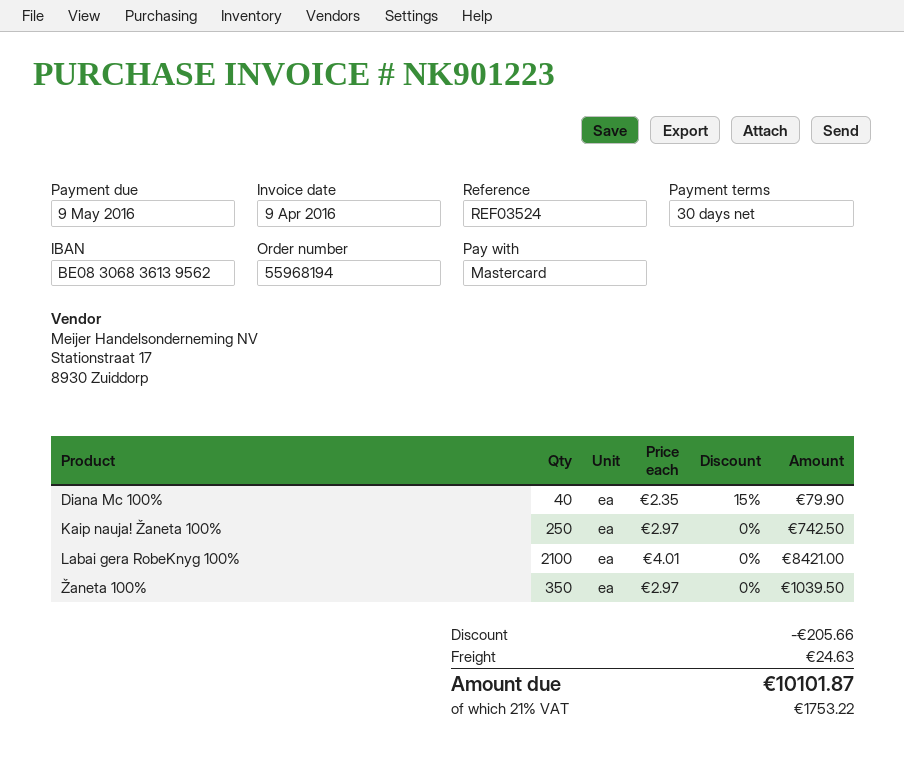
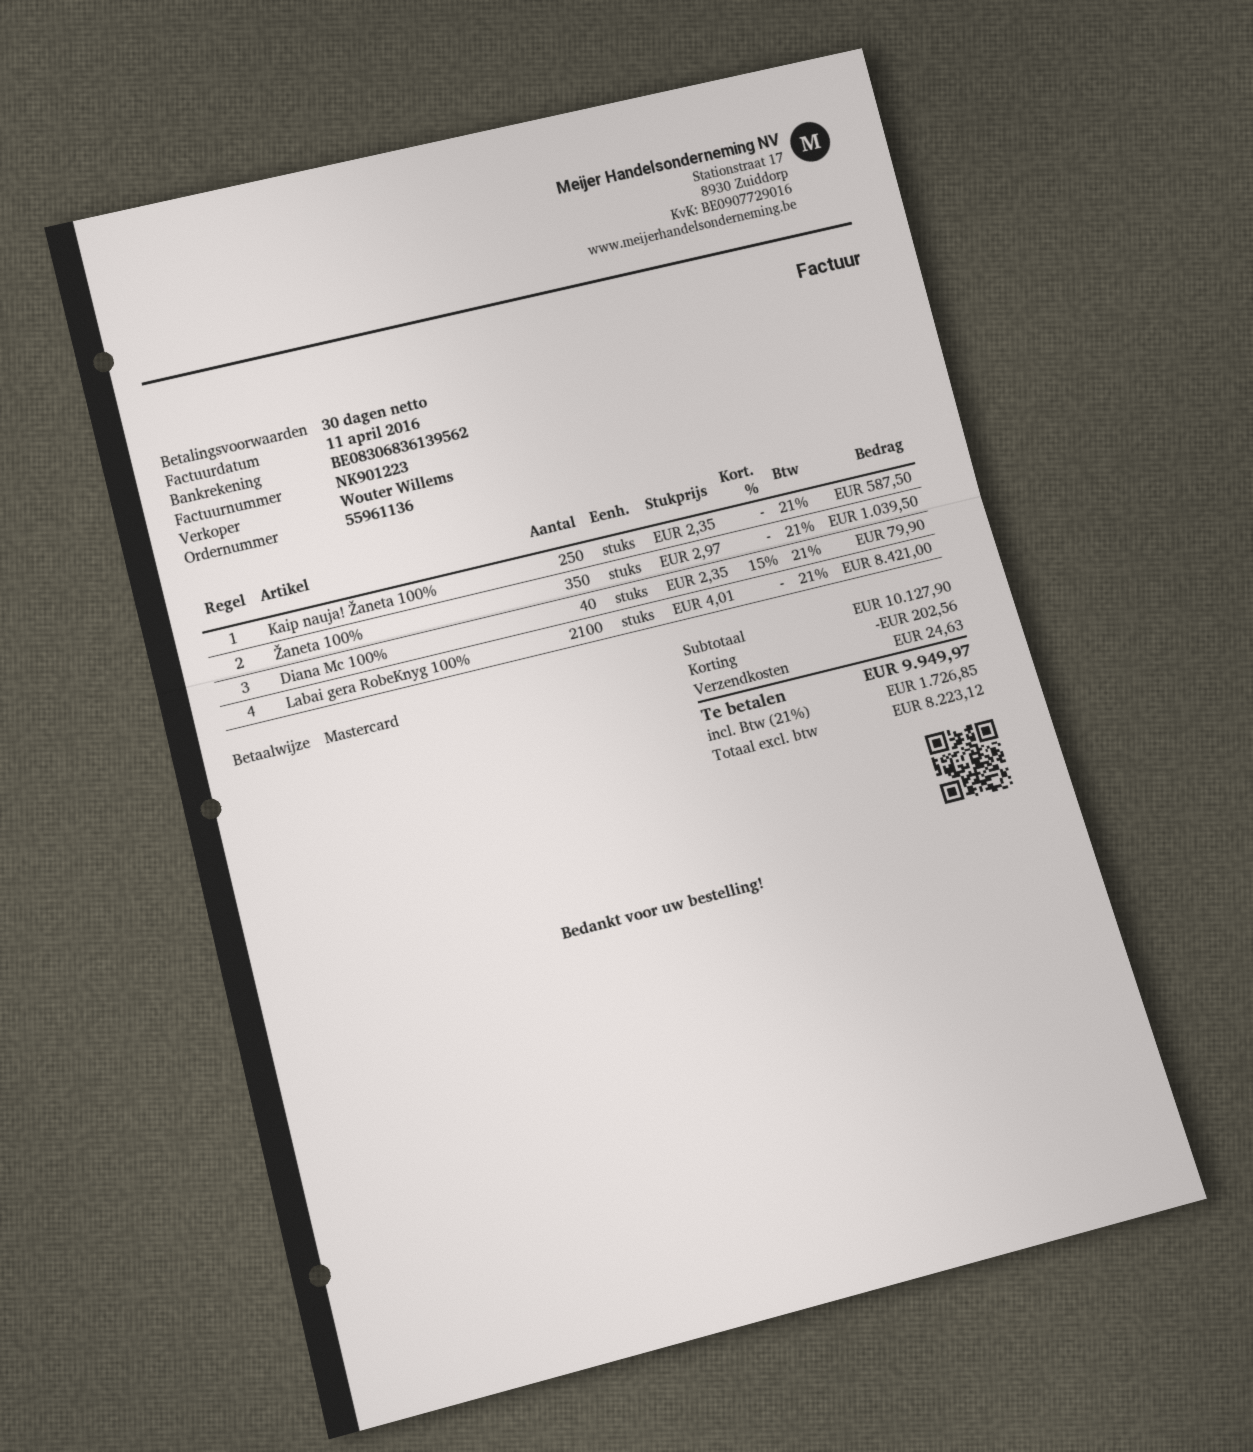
order number: 55968194 -> 55961136
invoice date: 2016-04-09 -> 2016-04-11
Kaip nauja! Žaneta 100%: 250 x 2.97 = 742.50 -> 250 x 2.35 = 587.50
discount: 205.66 -> 202.56
tax: 21% = 1753.22 -> 21% = 1726.85
total: 10101.87 -> 9949.97

